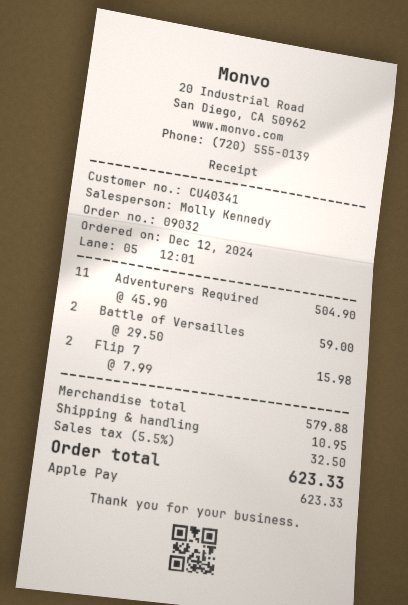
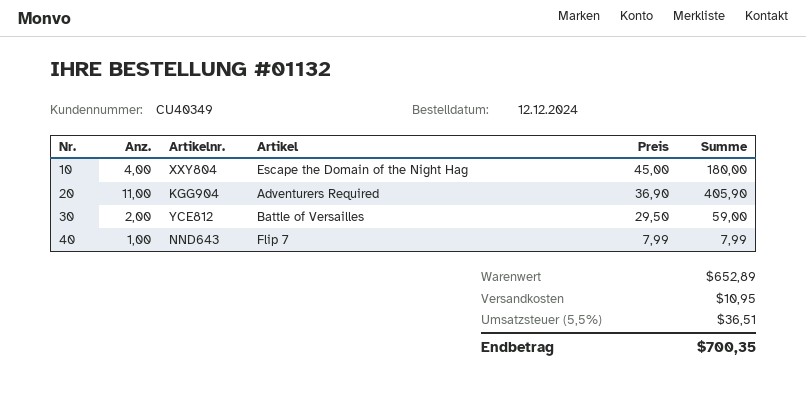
order number: 09032 -> 01132
customer number: CU40341 -> CU40349
Adventurers Required: 11 x 45.90 = 504.90 -> 11 x 36.90 = 405.90
Flip 7: 2 x 7.99 = 15.98 -> 1 x 7.99 = 7.99
Escape the Domain of the Night Hag: none -> 4 x 45.00 = 180.00
subtotal: 579.88 -> 652.89
tax: 5.5% = 32.50 -> 5.5% = 36.51
total: 623.33 -> 700.35

